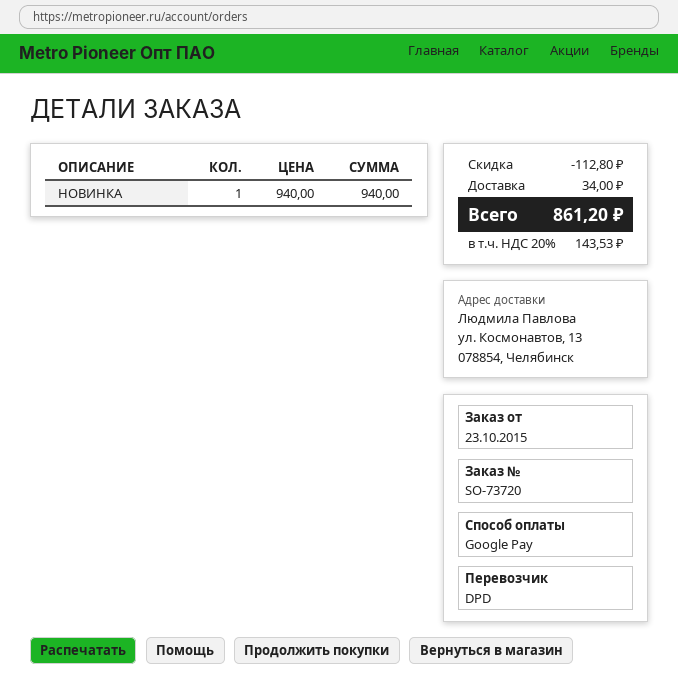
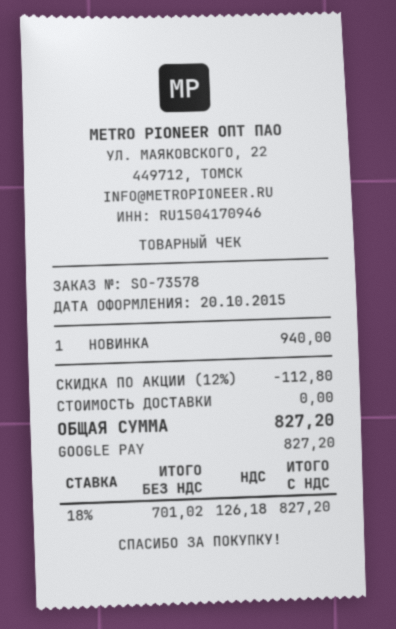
order number: SO-73720 -> SO-73578
order date: 2015-10-23 -> 2015-10-20
shipping: 34.00 -> 0.00
tax: 20% = 143.53 -> 18% = 126.18
total: 861.20 -> 827.20

